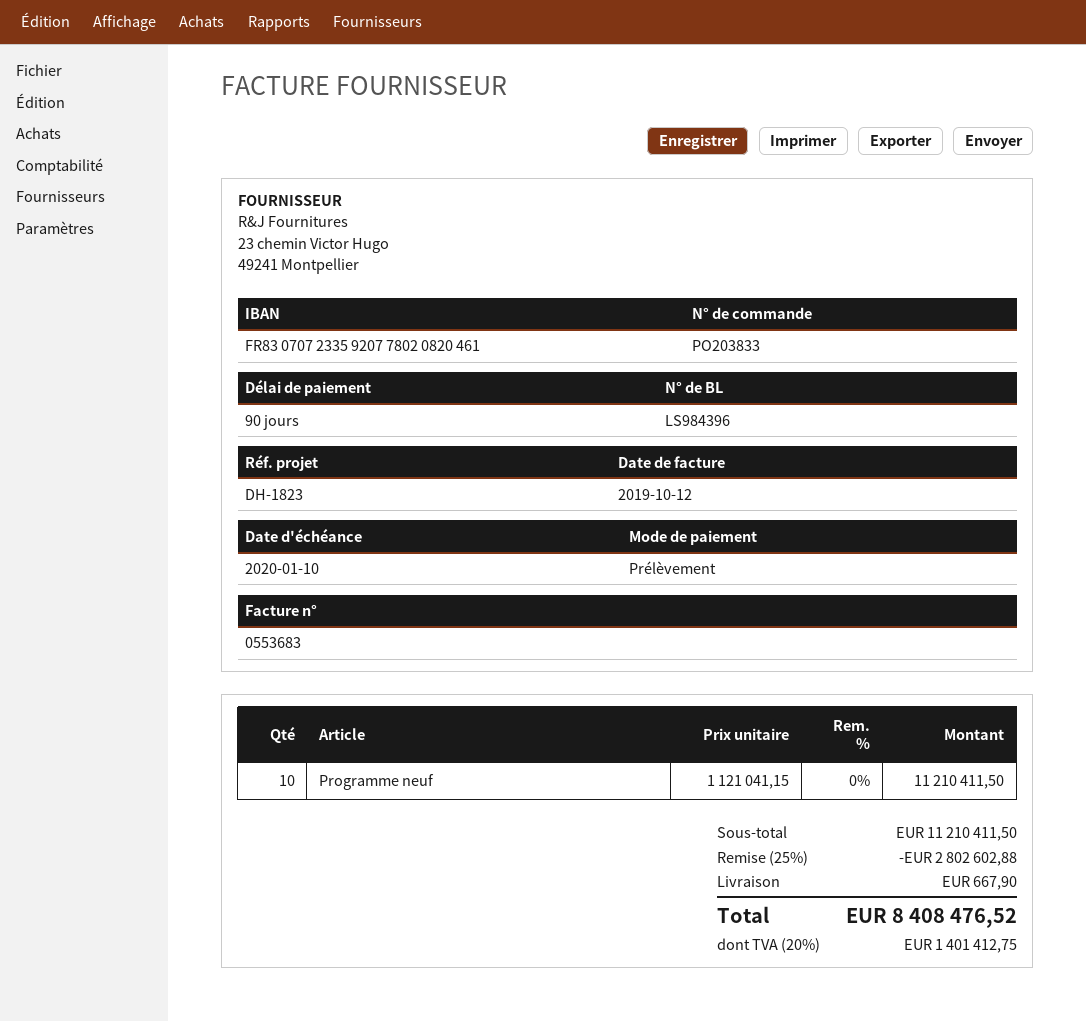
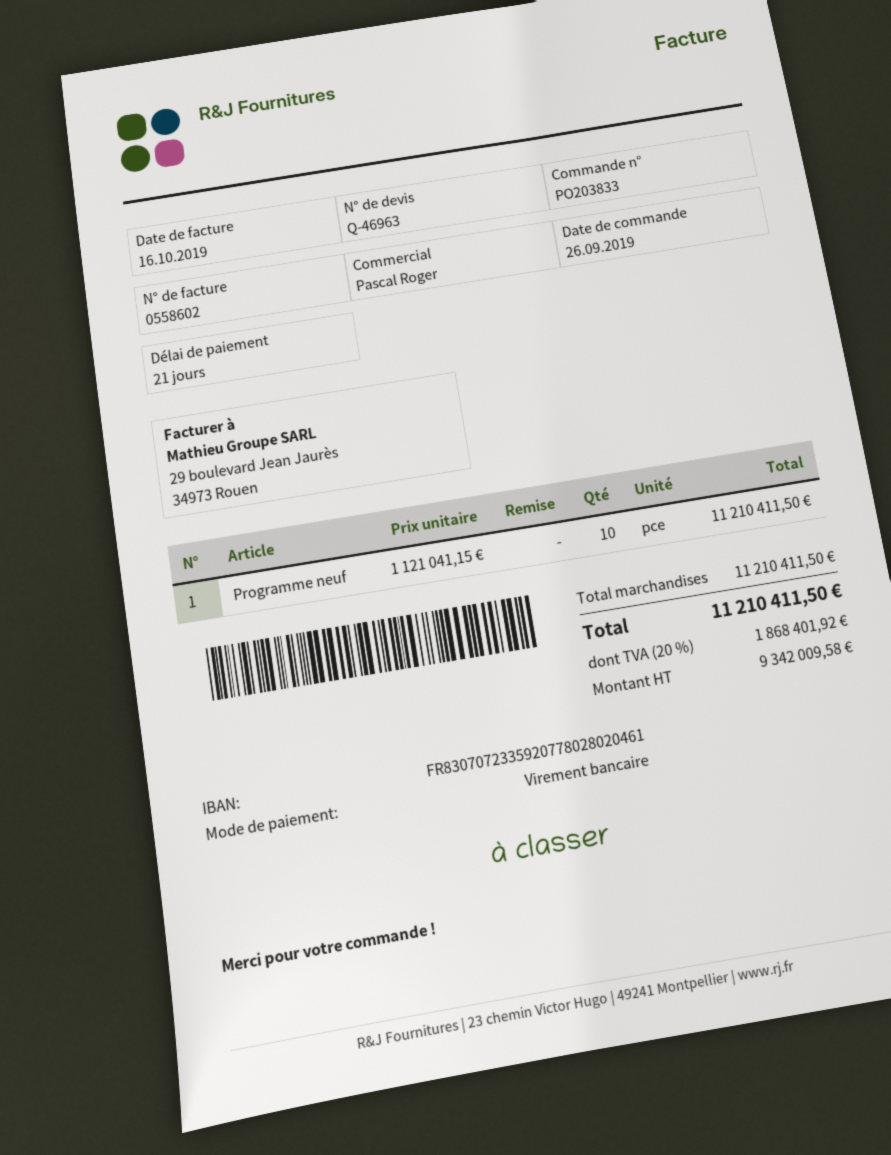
invoice number: 0553683 -> 0558602
invoice date: 2019-10-12 -> 2019-10-16
payment terms: 90 days -> 21 days
payment method: direct debit -> bank transfer
bank account: FR8307072335920778020820461 -> FR8307072335920778028020461
discount: 25% = 2802602.88 -> none
shipping: 667.90 -> none
tax: 20% = 1401412.75 -> 20% = 1868401.92
total: 8408476.52 -> 11210411.50

